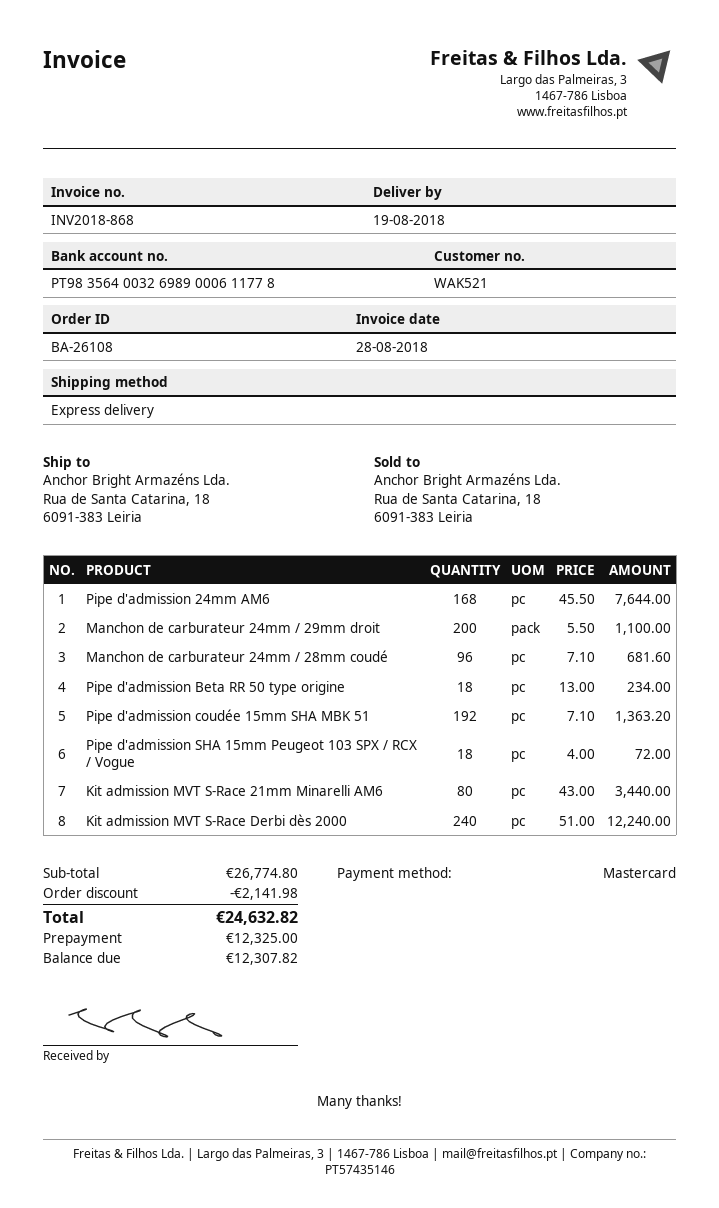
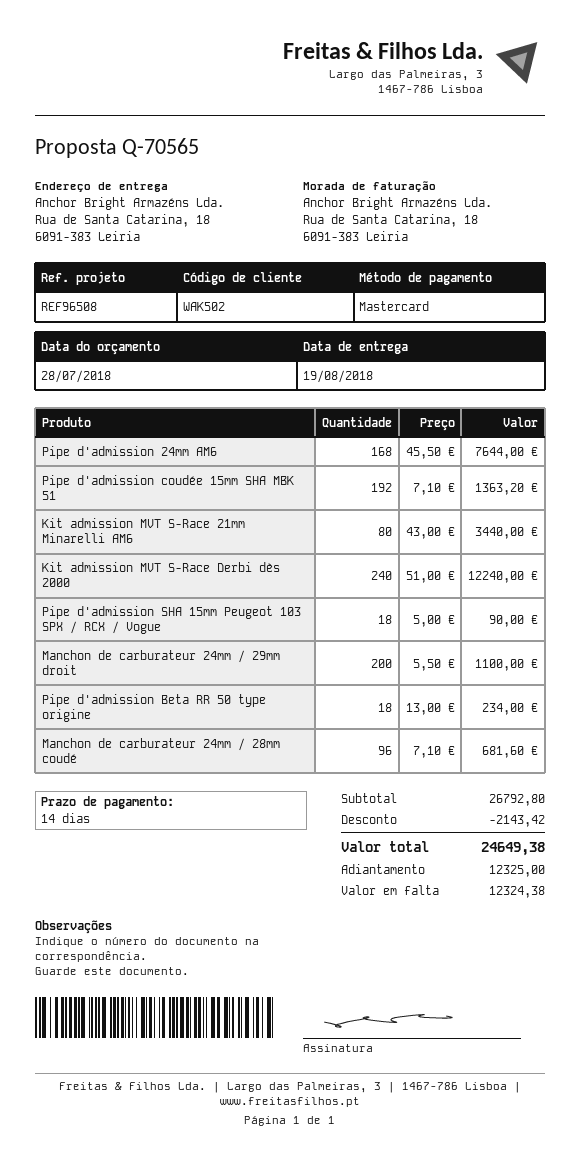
customer number: WAK521 -> WAK502
Pipe d'admission SHA 15mm Peugeot 103 SPX / RCX / Vogue: 18 x 4.00 = 72.00 -> 18 x 5.00 = 90.00
subtotal: 26774.80 -> 26792.80
discount: 2141.98 -> 2143.42
total: 24632.82 -> 24649.38
balance: 12307.82 -> 12324.38

